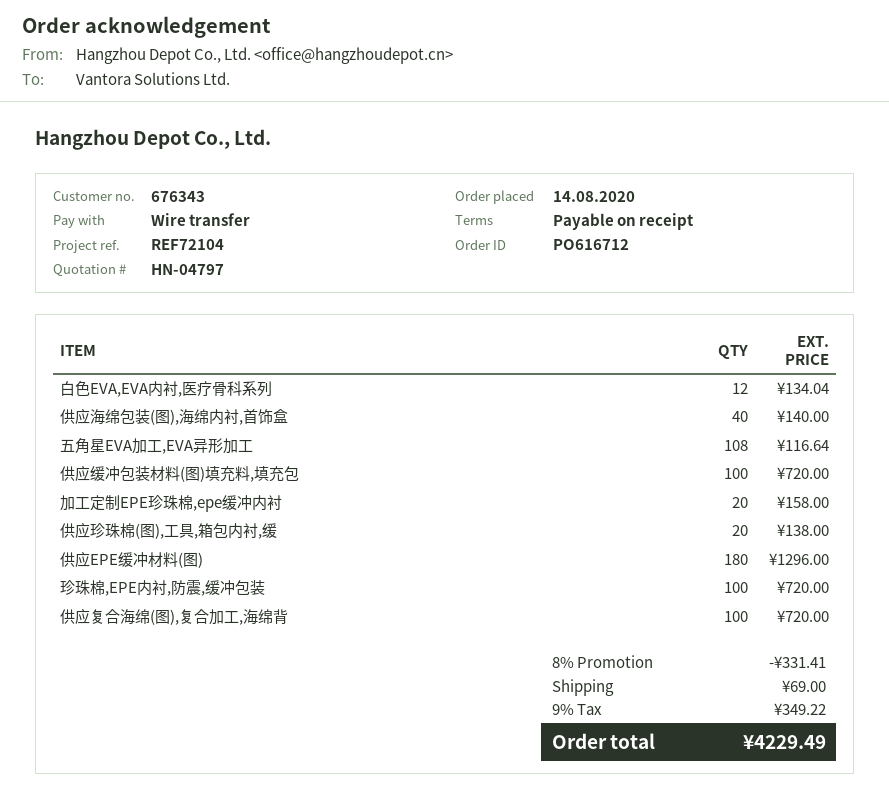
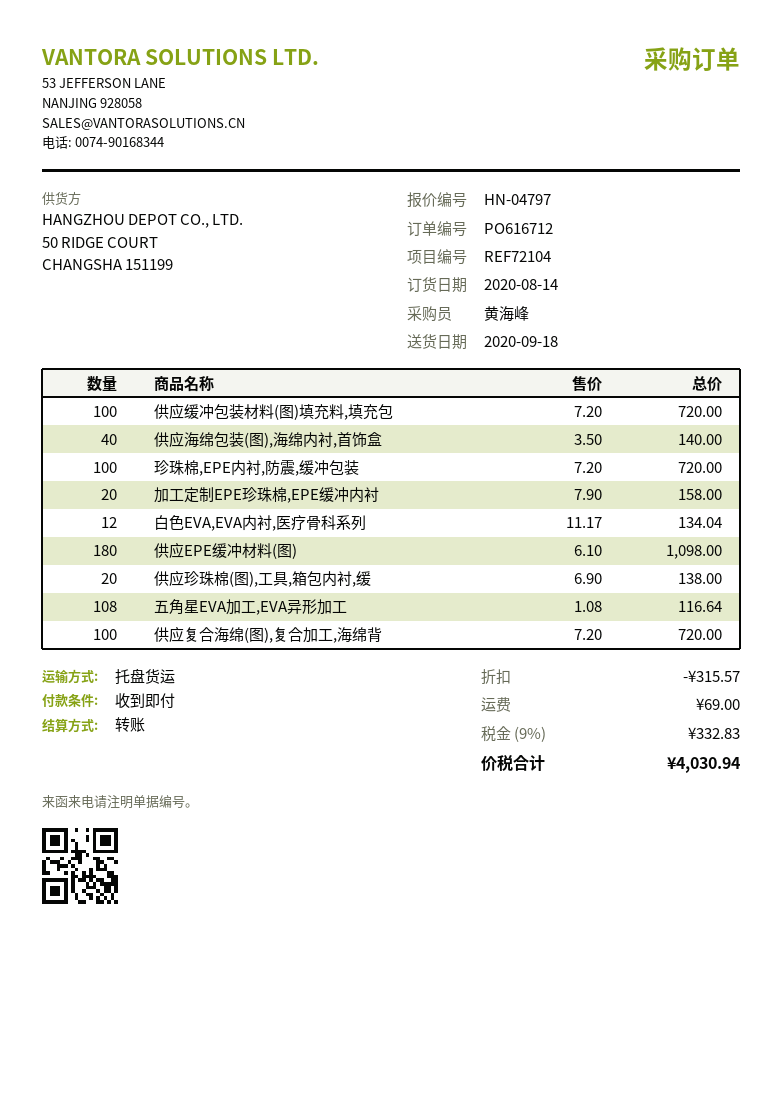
供应EPE缓冲材料(图): 180 for 1296.00 -> 180 for 1098.00
discount: 331.41 -> 315.57
tax: 9% = 349.22 -> 9% = 332.83
total: 4229.49 -> 4030.94

